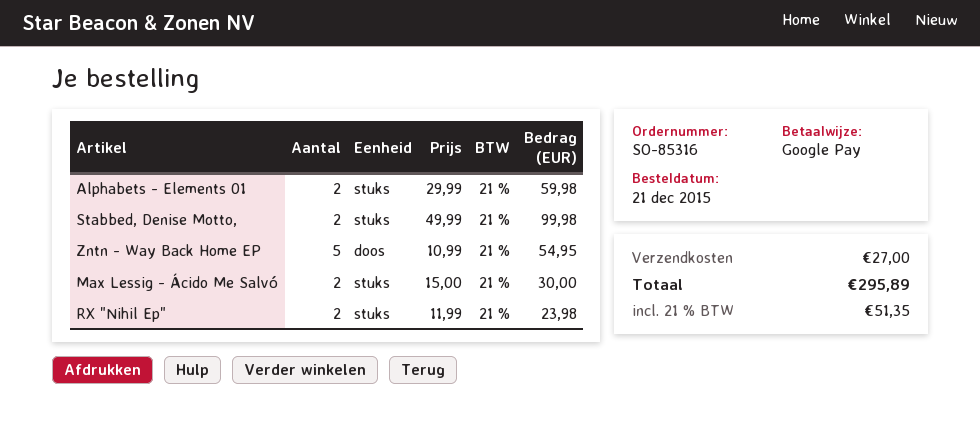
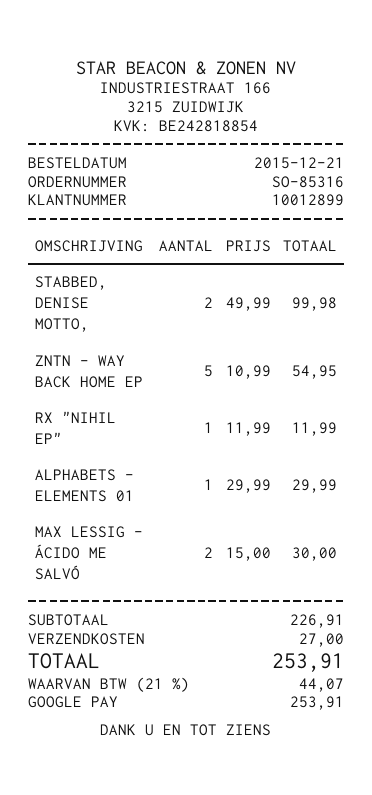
Alphabets - Elements 01: 2 x 29.99 = 59.98 -> 1 x 29.99 = 29.99
RX "Nihil Ep": 2 x 11.99 = 23.98 -> 1 x 11.99 = 11.99
tax: 21% = 51.35 -> 21% = 44.07
total: 295.89 -> 253.91

